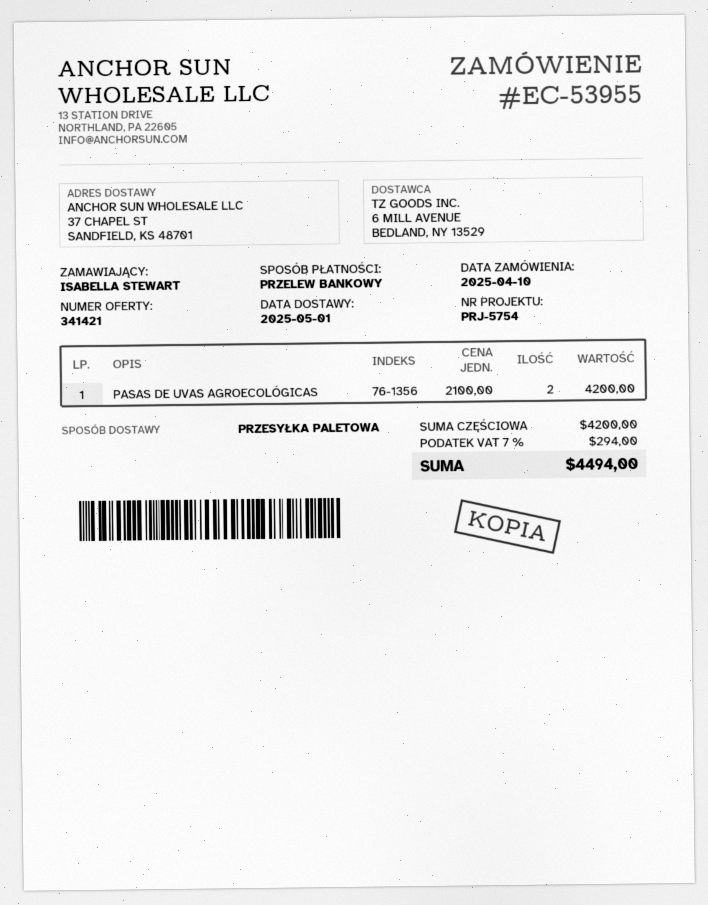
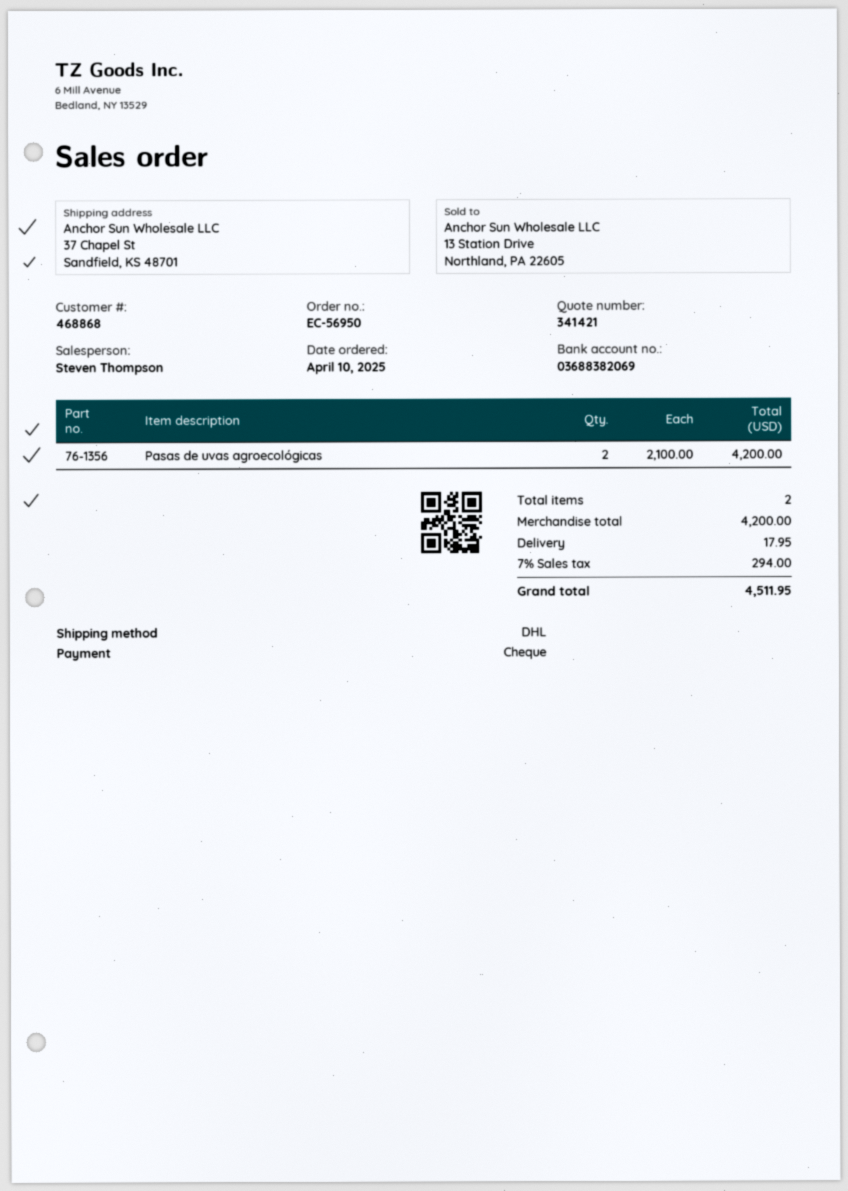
order number: EC-53955 -> EC-56950
payment method: bank transfer -> cheque
shipping method: pallet freight -> DHL
shipping: none -> 17.95
total: 4494.00 -> 4511.95

